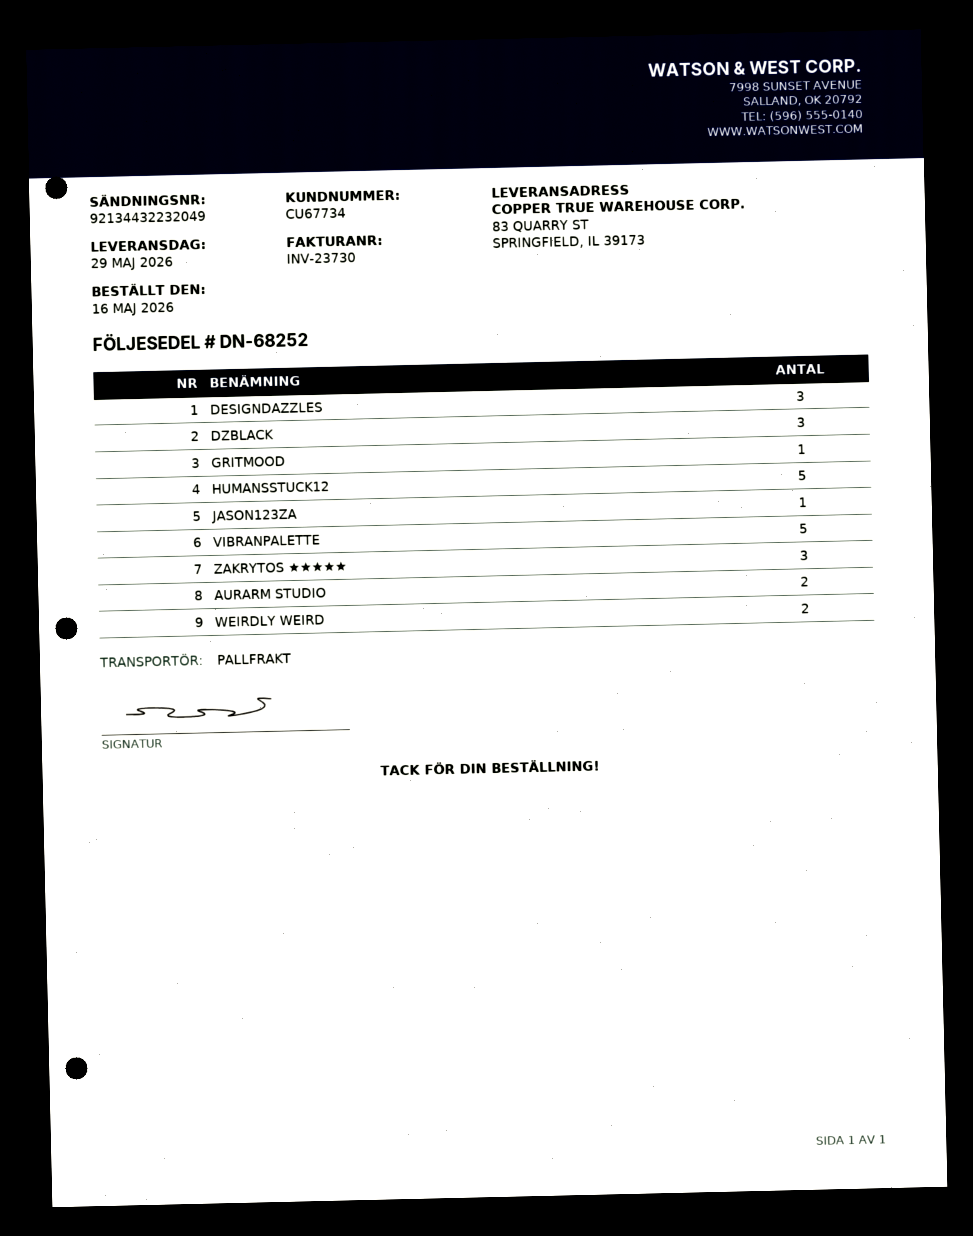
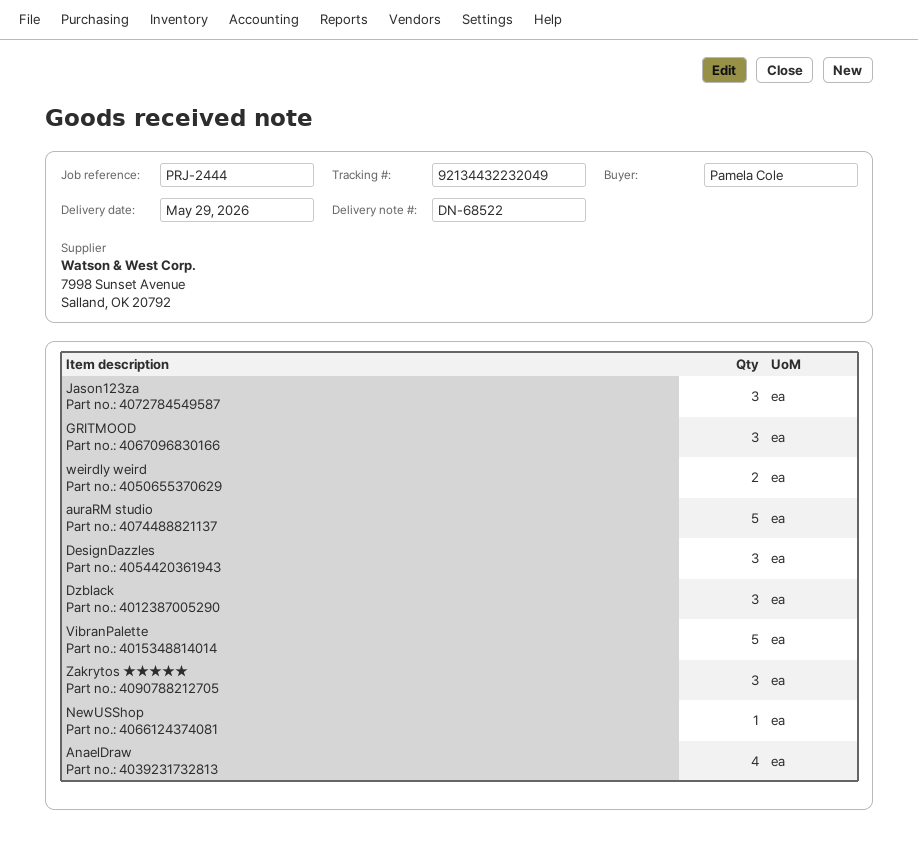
delivery note number: DN-68252 -> DN-68522
GRITMOOD: 1 -> 3
HUMANSSTUCK12: 5 -> none
JASON123ZA: 1 -> 3
AURARM STUDIO: 2 -> 5
NewUSShop: none -> 1
AnaelDraw: none -> 4

